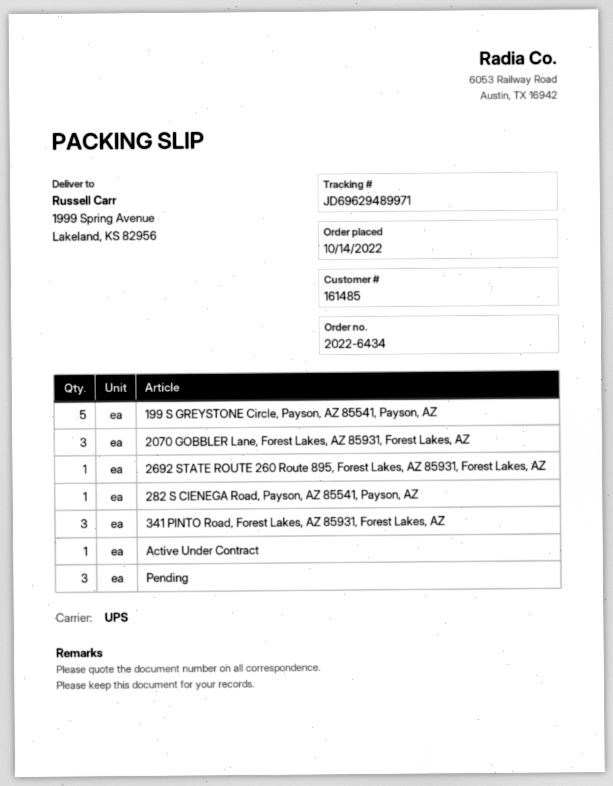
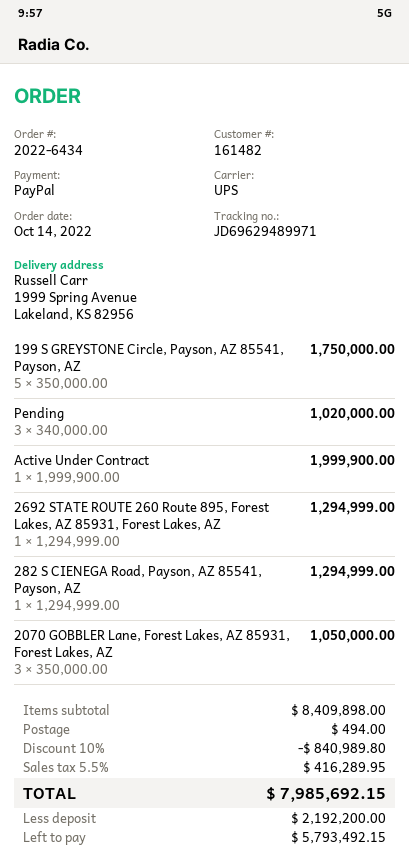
customer number: 161485 -> 161482
341 PINTO Road, Forest Lakes, AZ 85931, Forest Lakes, AZ: 3 -> none

